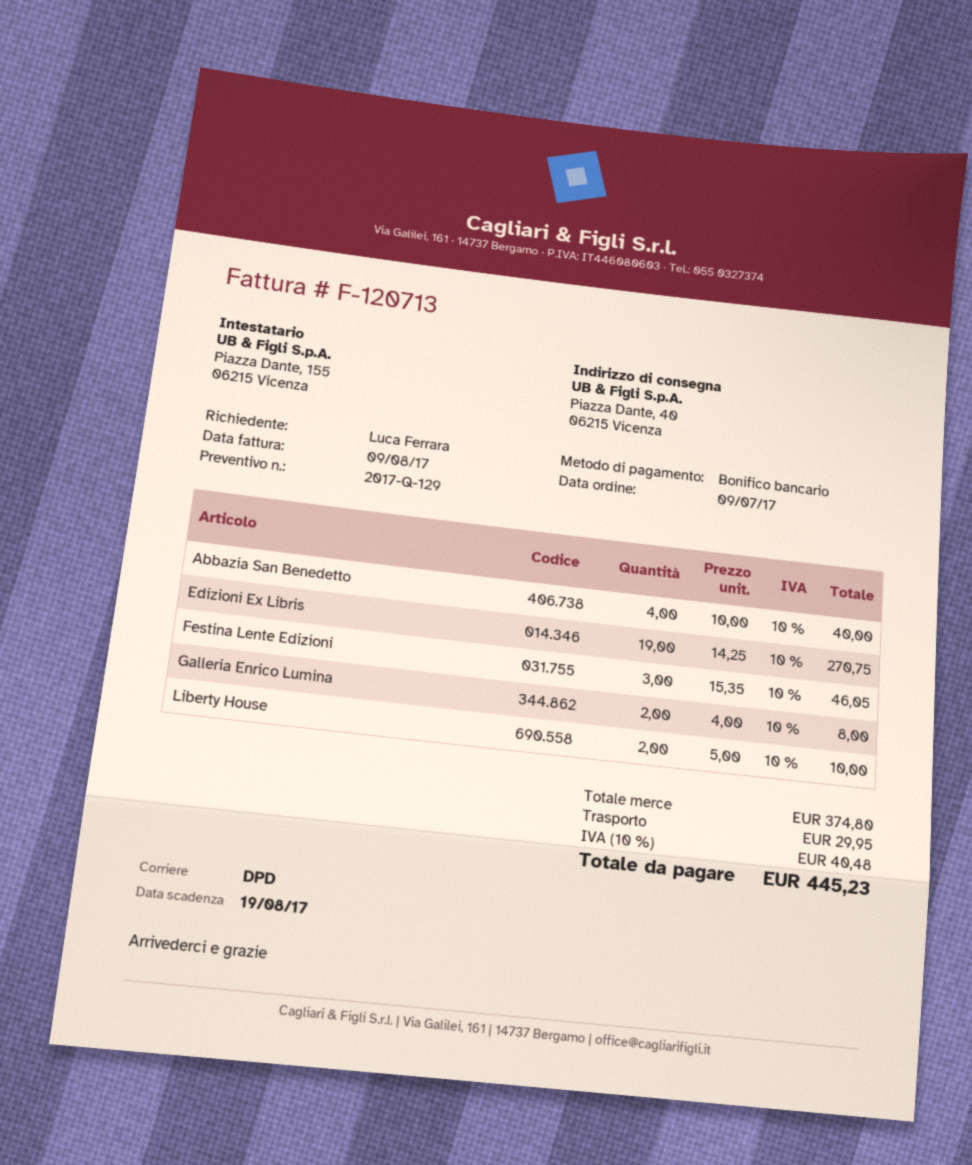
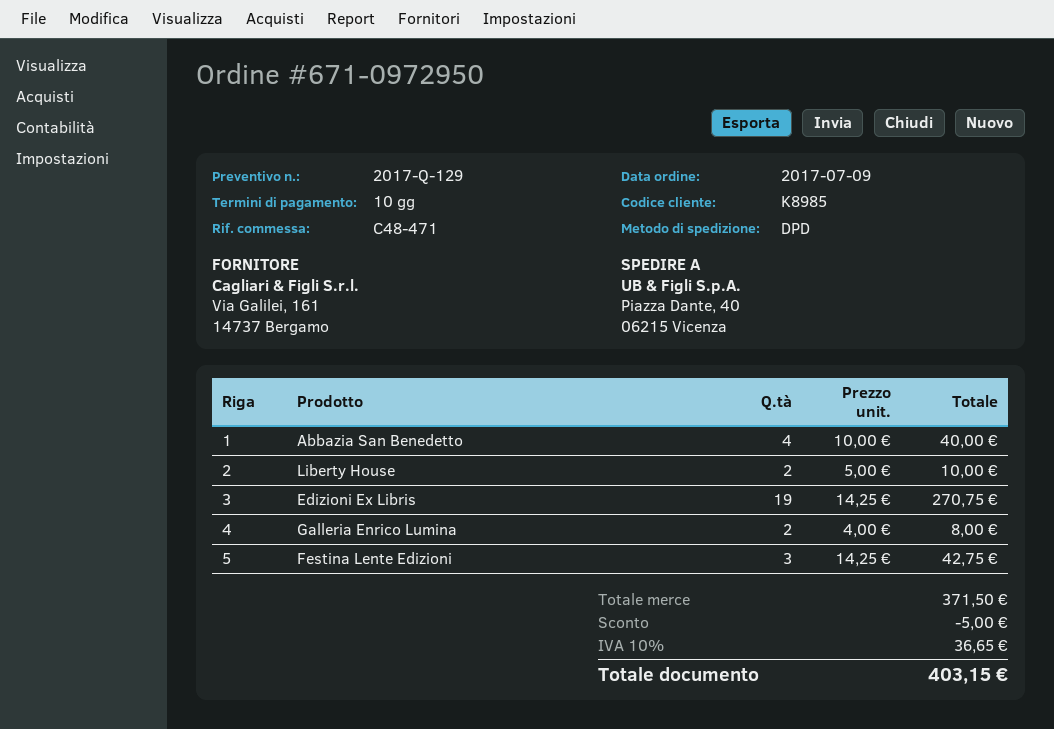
Festina Lente Edizioni: 3 x 15.35 = 46.05 -> 3 x 14.25 = 42.75
subtotal: 374.80 -> 371.50
discount: none -> 5.00
shipping: 29.95 -> none
tax: 10% = 40.48 -> 10% = 36.65
total: 445.23 -> 403.15

